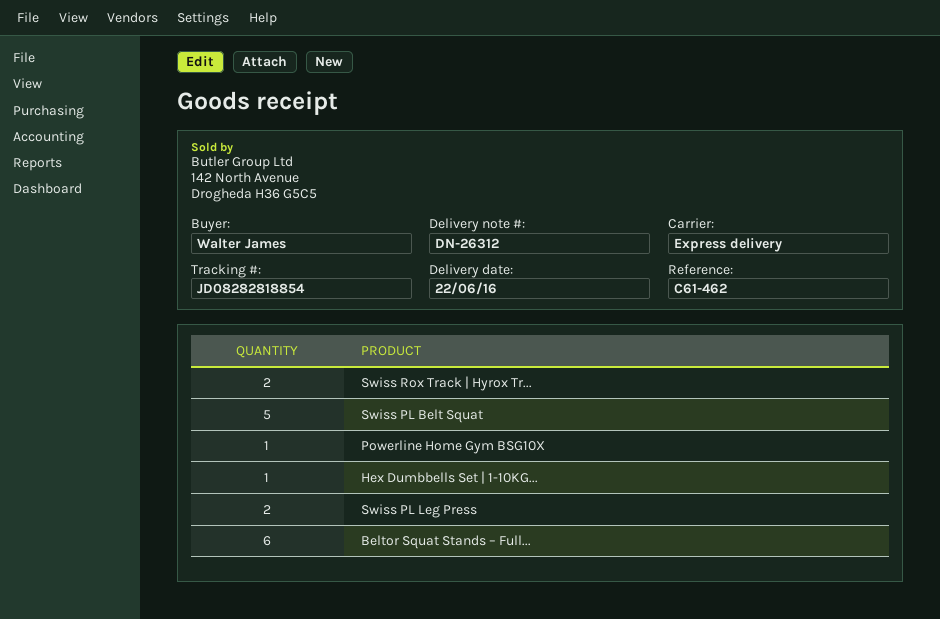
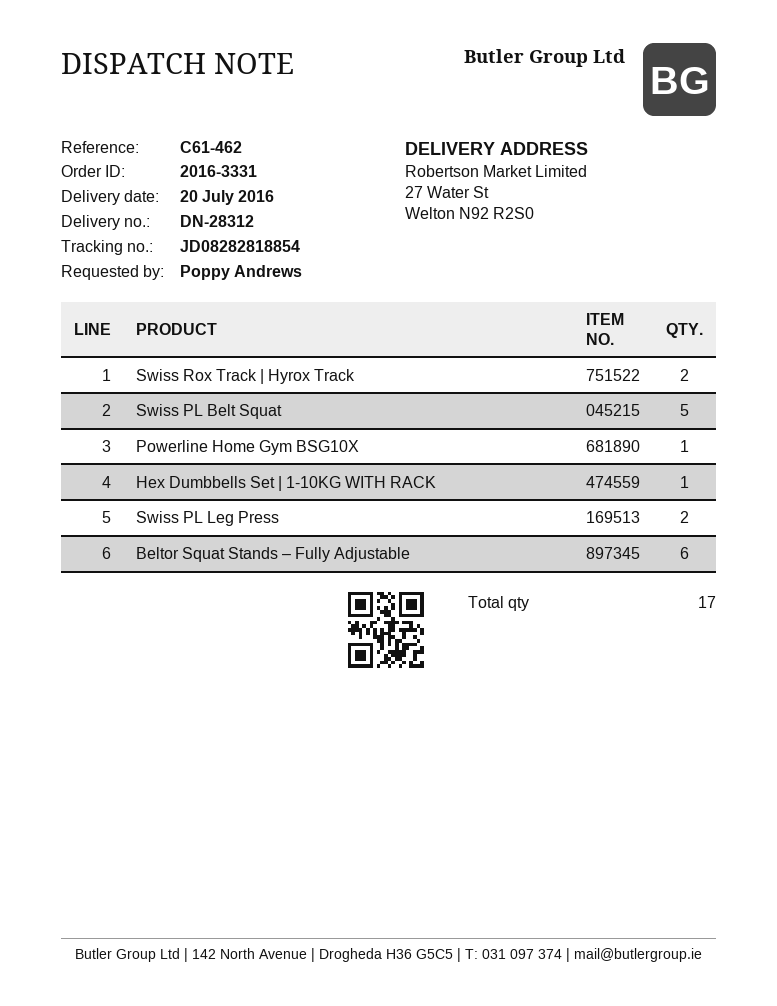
delivery note number: DN-26312 -> DN-28312
delivery date: 2016-06-22 -> 2016-07-20
ordered by: Walter James -> Poppy Andrews

